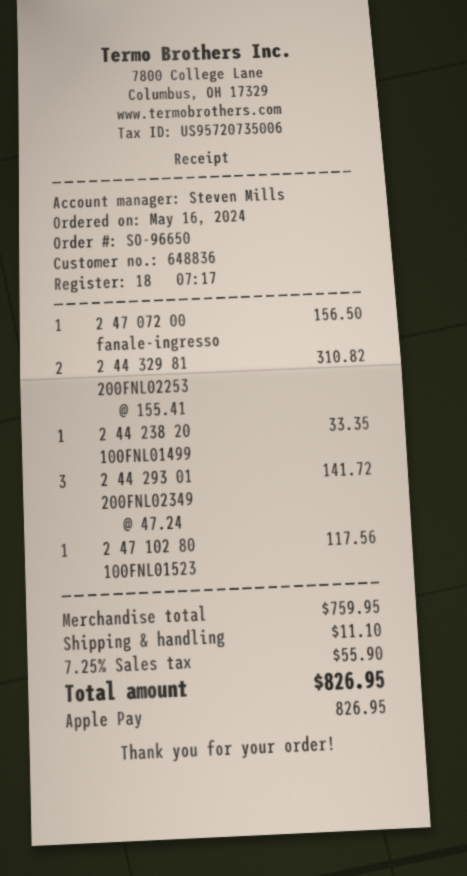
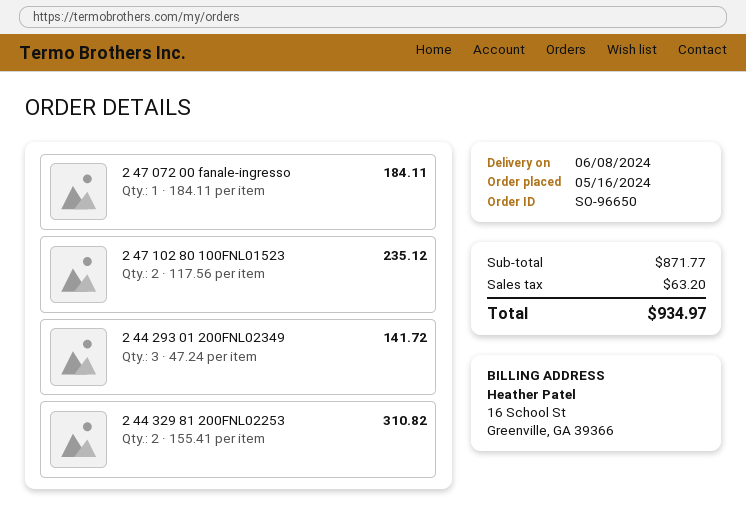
2 47 072 00 fanale-ingresso: 1 x 156.50 = 156.50 -> 1 x 184.11 = 184.11
2 44 238 20 100FNL01499: 1 x 33.35 = 33.35 -> none
2 47 102 80 100FNL01523: 1 x 117.56 = 117.56 -> 2 x 117.56 = 235.12
subtotal: 759.95 -> 871.77
shipping: 11.10 -> none
tax: 55.90 -> 63.20
total: 826.95 -> 934.97

